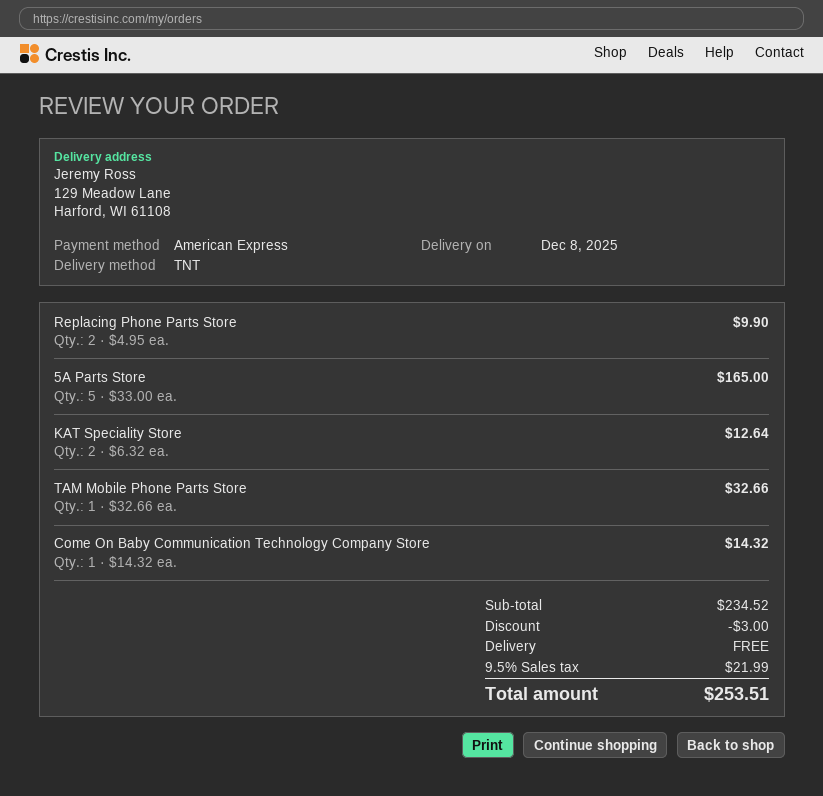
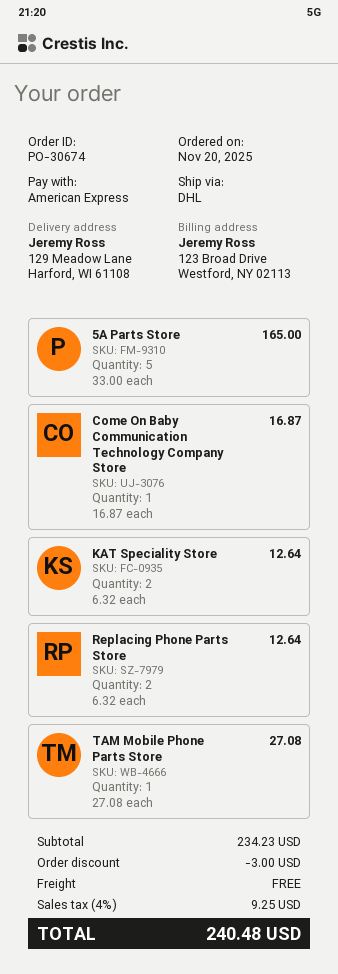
shipping method: TNT -> DHL
Replacing Phone Parts Store: 2 x 4.95 = 9.90 -> 2 x 6.32 = 12.64
TAM Mobile Phone Parts Store: 1 x 32.66 = 32.66 -> 1 x 27.08 = 27.08
Come On Baby Communication Technology Company Store: 1 x 14.32 = 14.32 -> 1 x 16.87 = 16.87
subtotal: 234.52 -> 234.23
tax: 9.5% = 21.99 -> 4% = 9.25
total: 253.51 -> 240.48

